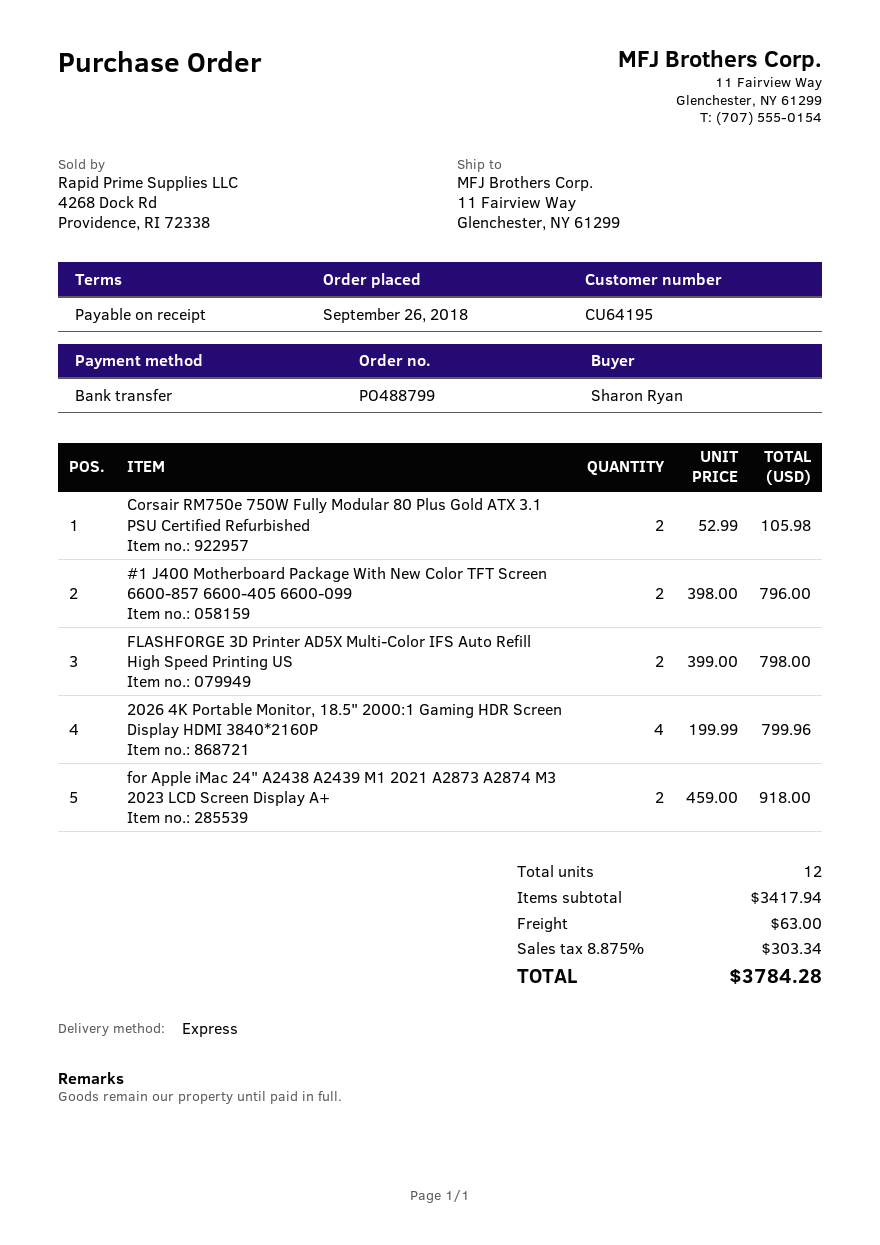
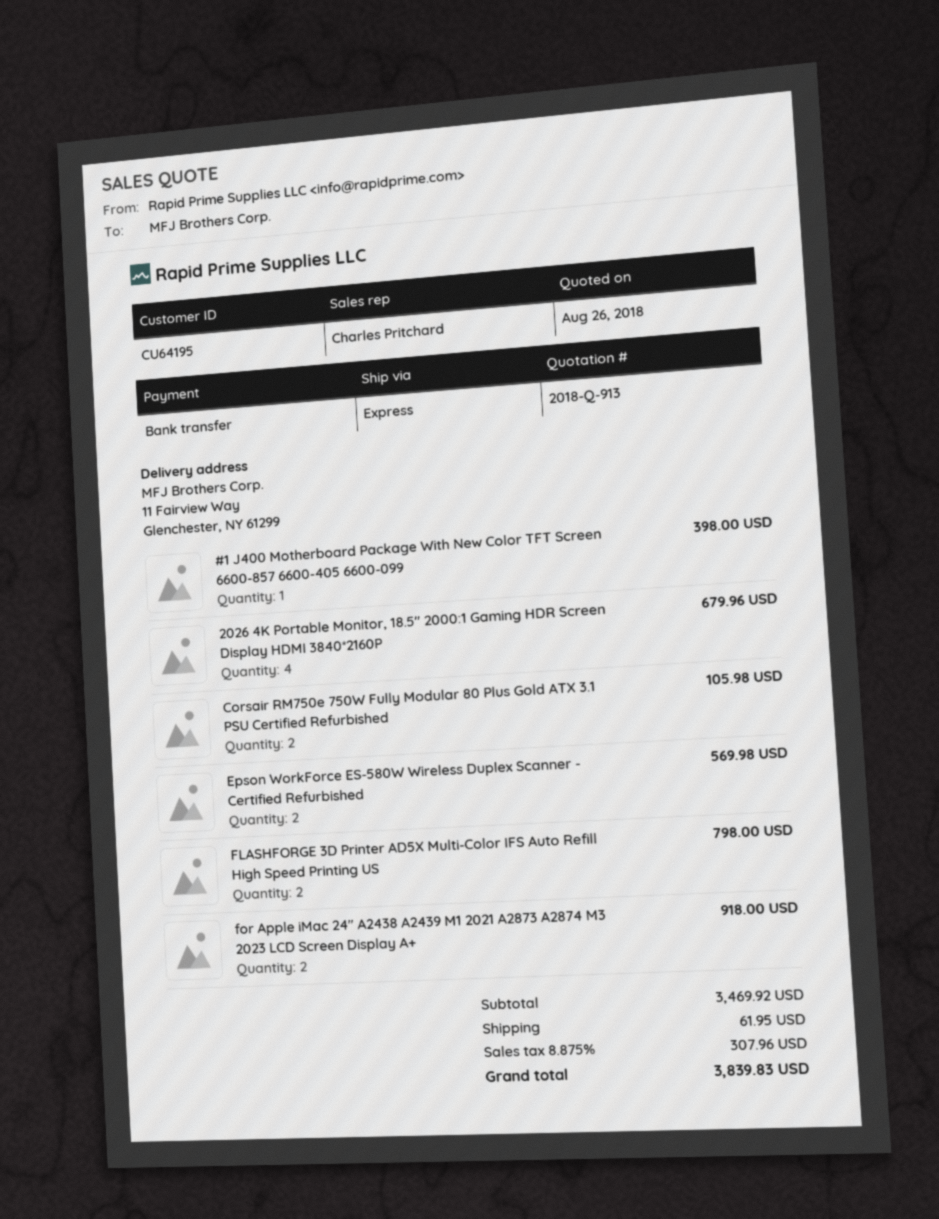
#1 J400 Motherboard Package With New Color TFT Screen 6600-857 6600-405 6600-099: 2 for 796.00 -> 1 for 398.00
2026 4K Portable Monitor, 18.5" 2000:1 Gaming HDR Screen Display HDMI 3840*2160P: 4 for 799.96 -> 4 for 679.96
Epson WorkForce ES-580W Wireless Duplex Scanner - Certified Refurbished: none -> 2 for 569.98
subtotal: 3417.94 -> 3469.92
shipping: 63.00 -> 61.95
tax: 8.875% = 303.34 -> 8.875% = 307.96
total: 3784.28 -> 3839.83

